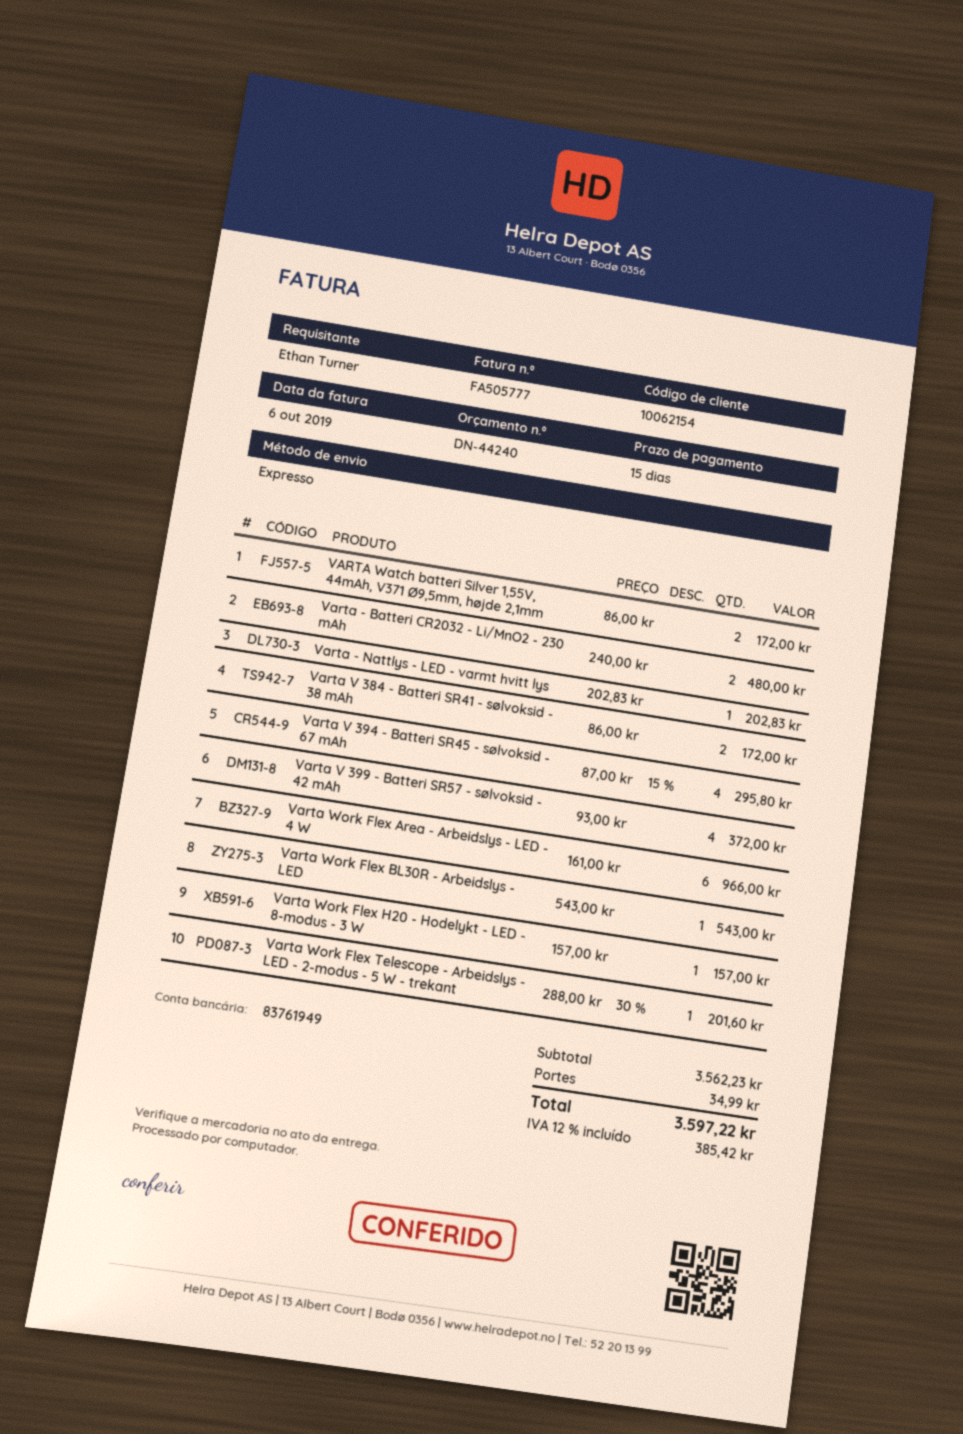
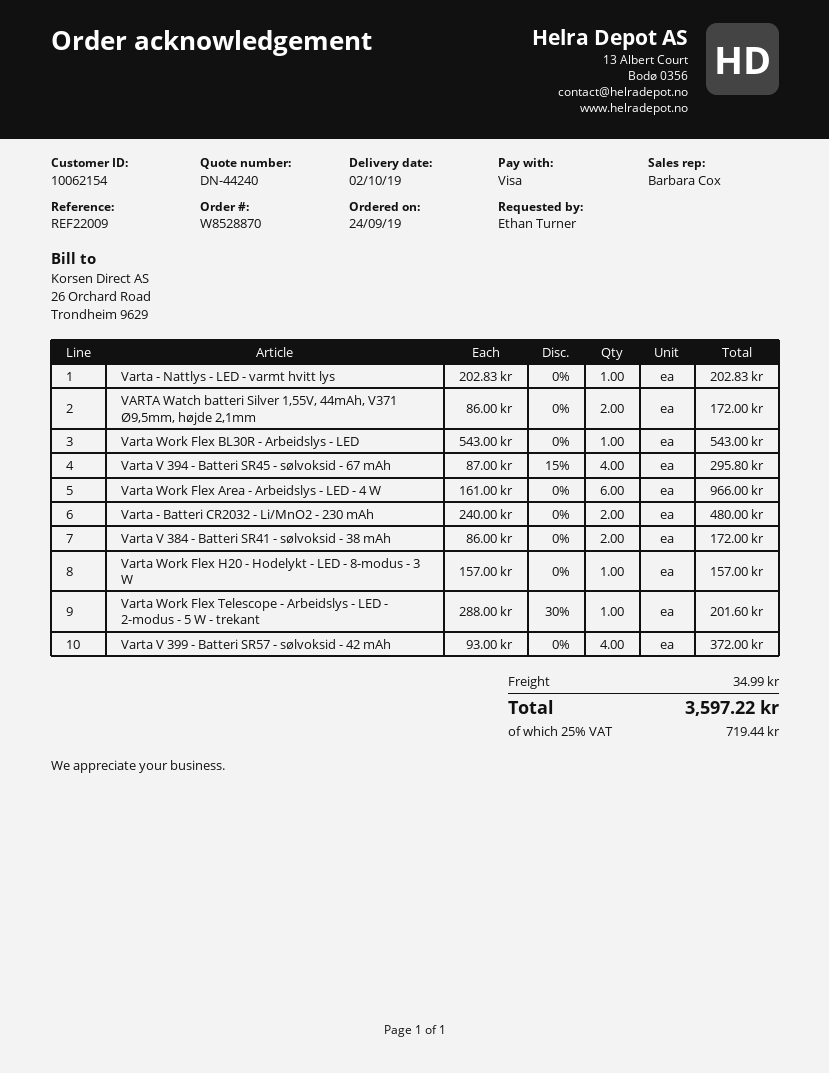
tax: 12% = 385.42 -> 25% = 719.44

